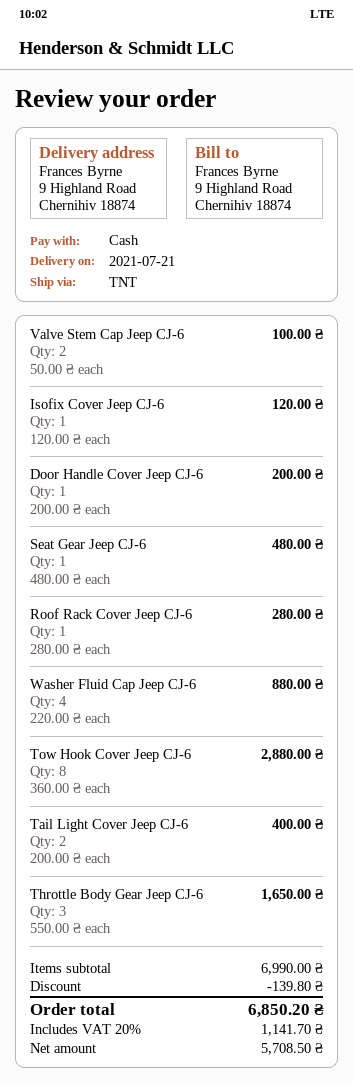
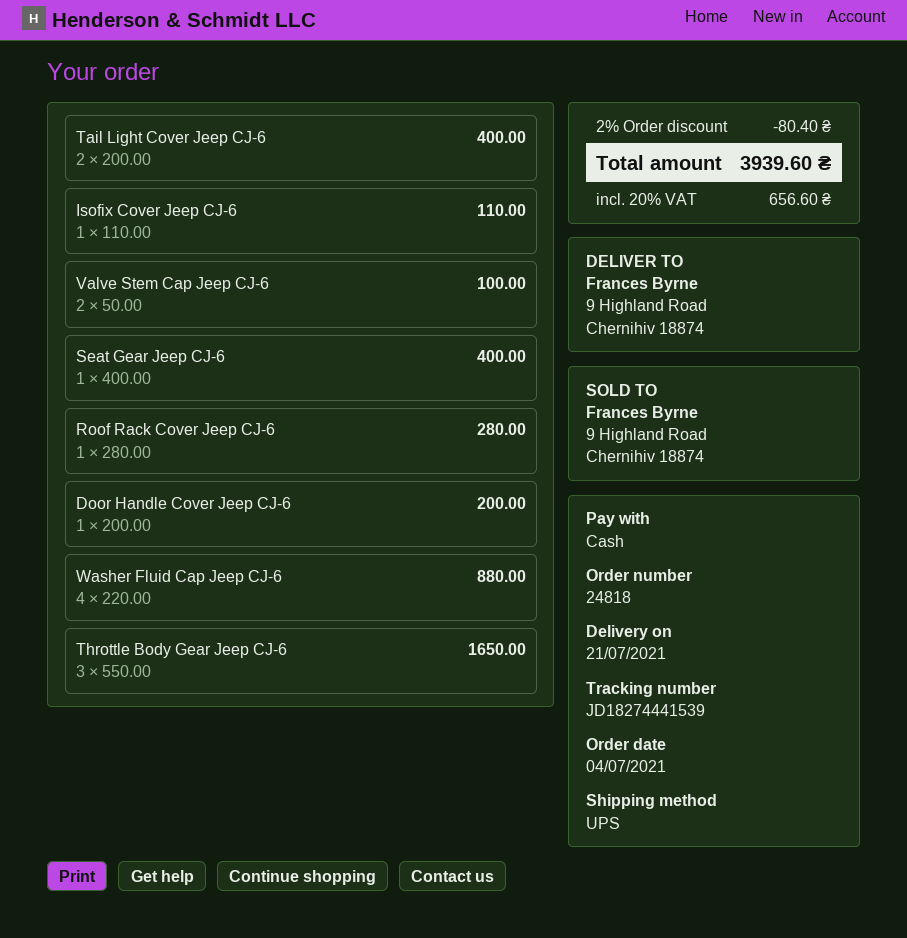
shipping method: TNT -> UPS
Isofix Cover Jeep CJ-6: 1 x 120.00 = 120.00 -> 1 x 110.00 = 110.00
Seat Gear Jeep CJ-6: 1 x 480.00 = 480.00 -> 1 x 400.00 = 400.00
Tow Hook Cover Jeep CJ-6: 8 x 360.00 = 2880.00 -> none
discount: 139.80 -> 80.40
tax: 20% = 1141.70 -> 20% = 656.60
total: 6850.20 -> 3939.60

